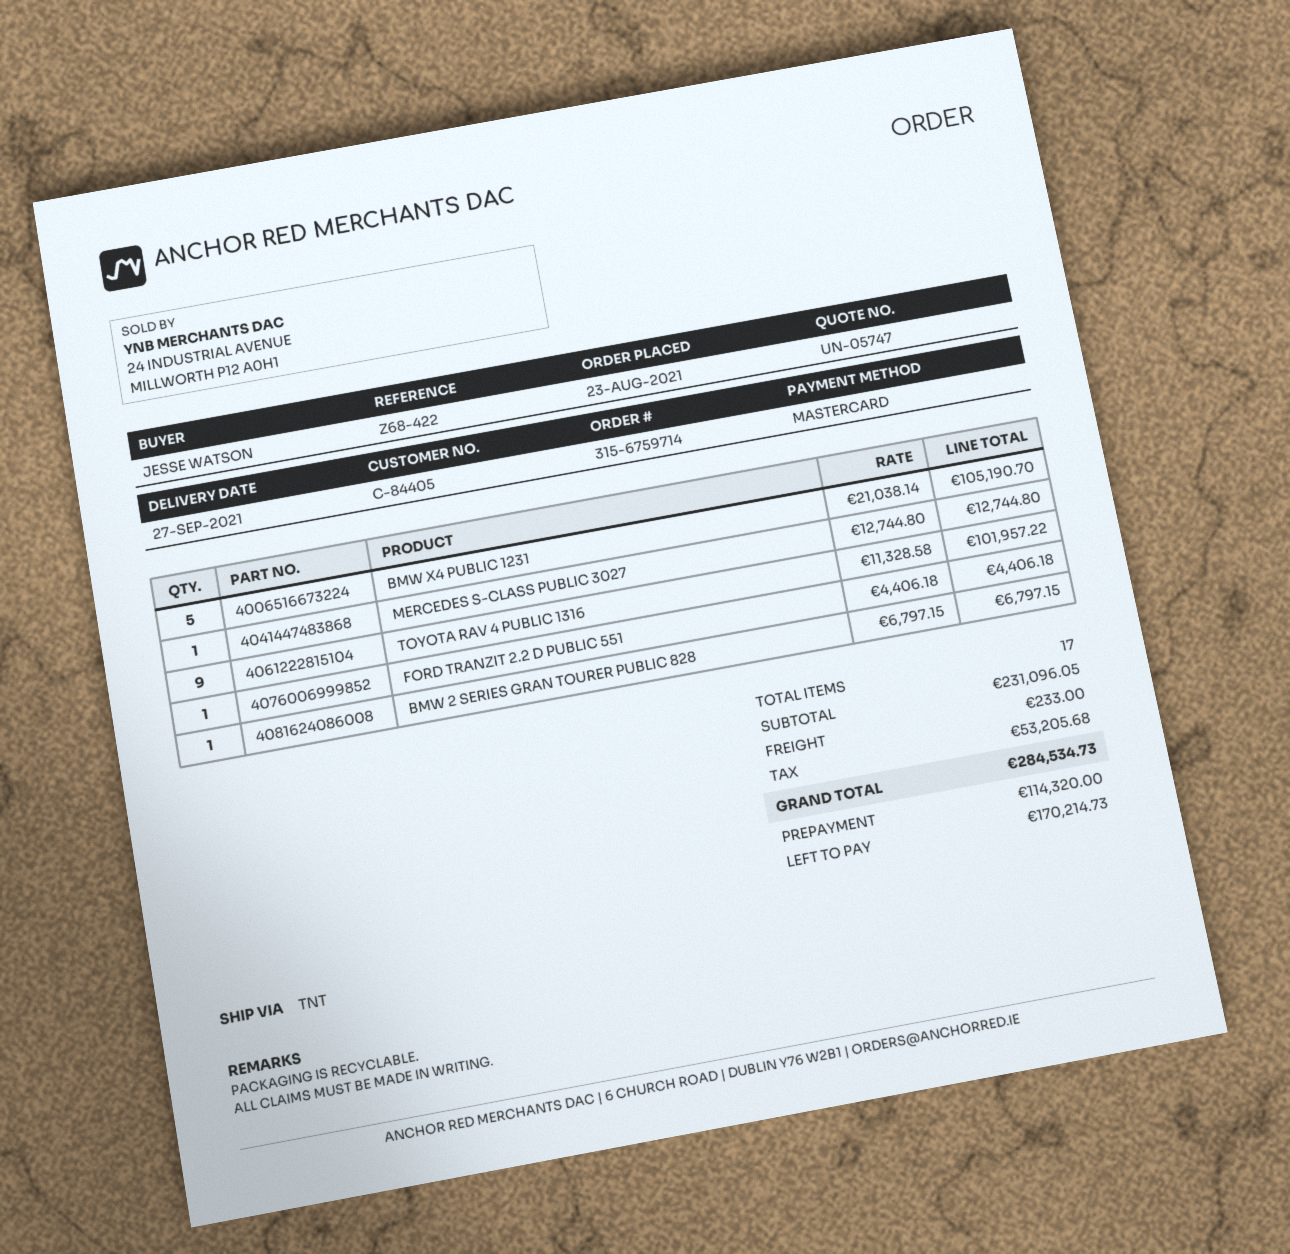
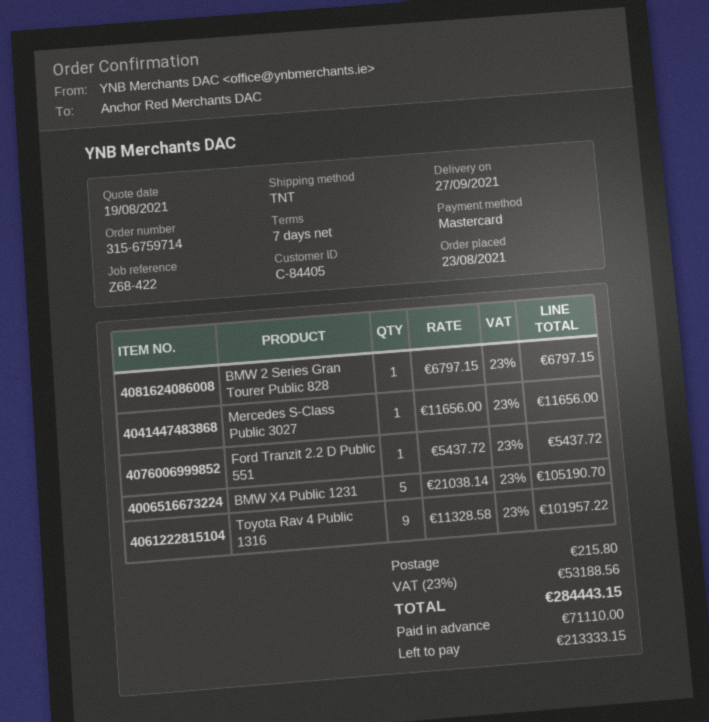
MERCEDES S-CLASS PUBLIC 3027: 1 x 12744.80 = 12744.80 -> 1 x 11656.00 = 11656.00
FORD TRANZIT 2.2 D PUBLIC 551: 1 x 4406.18 = 4406.18 -> 1 x 5437.72 = 5437.72
shipping: 233.00 -> 215.80
tax: 53205.68 -> 53188.56
total: 284534.73 -> 284443.15
deposit: 114320.00 -> 71110.00
balance: 170214.73 -> 213333.15

